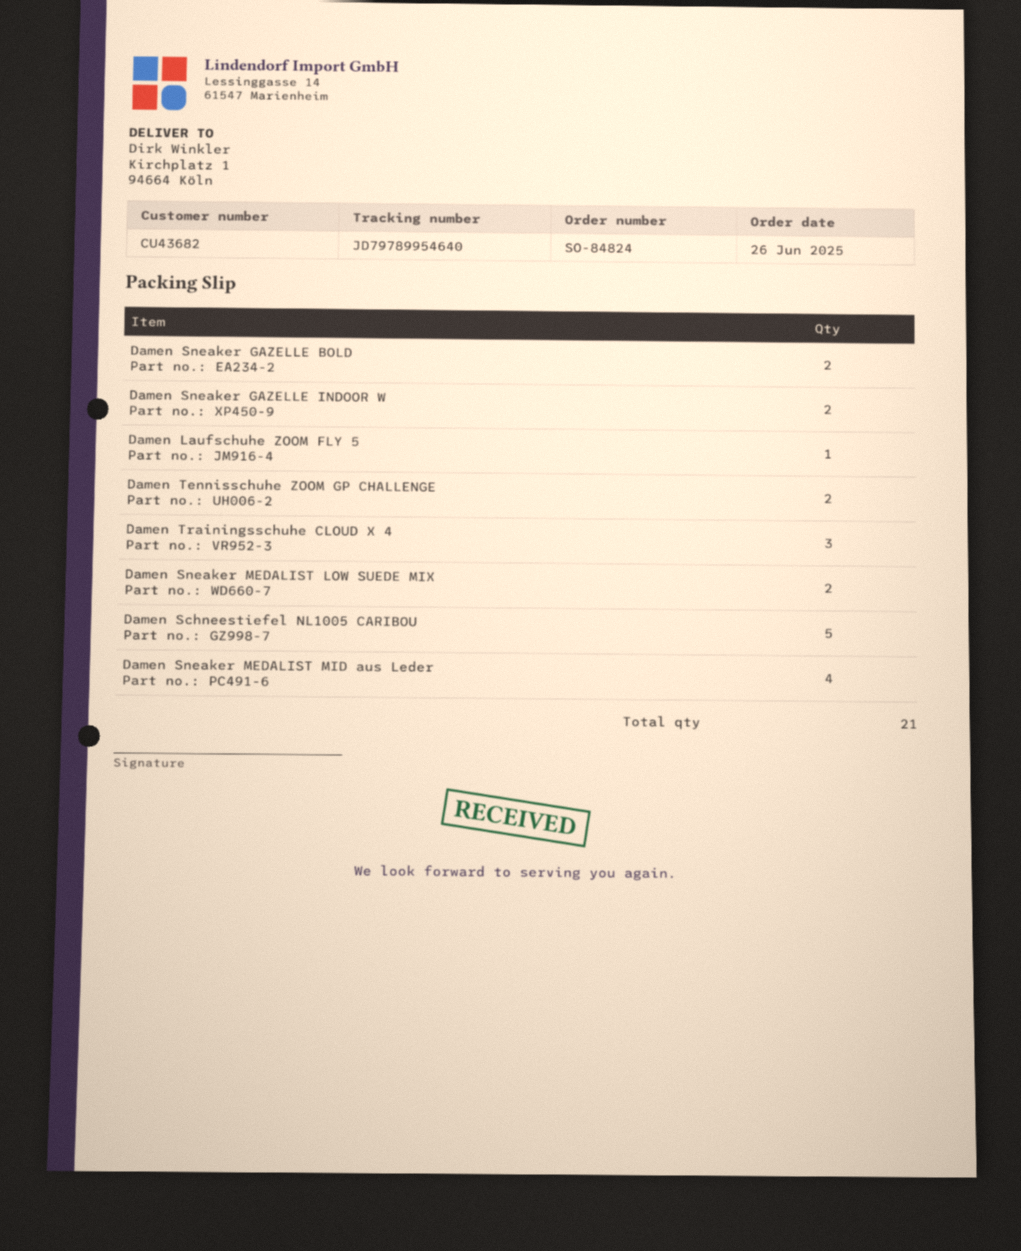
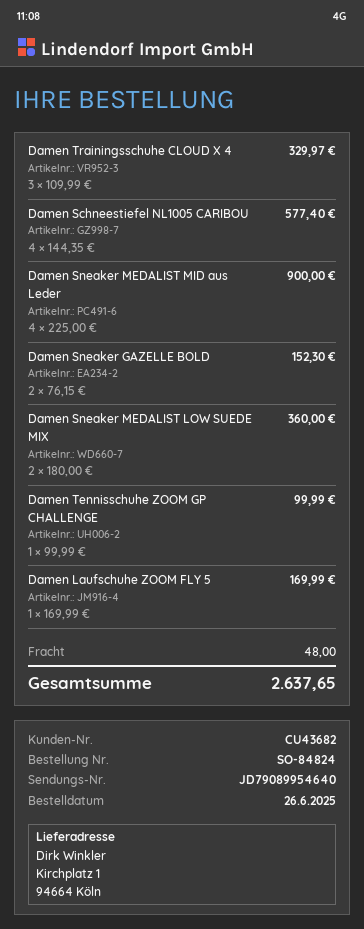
tracking number: JD79789954640 -> JD79089954640
Damen Sneaker GAZELLE INDOOR W: 2 -> none
Damen Tennisschuhe ZOOM GP CHALLENGE: 2 -> 1
Damen Schneestiefel NL1005 CARIBOU: 5 -> 4

